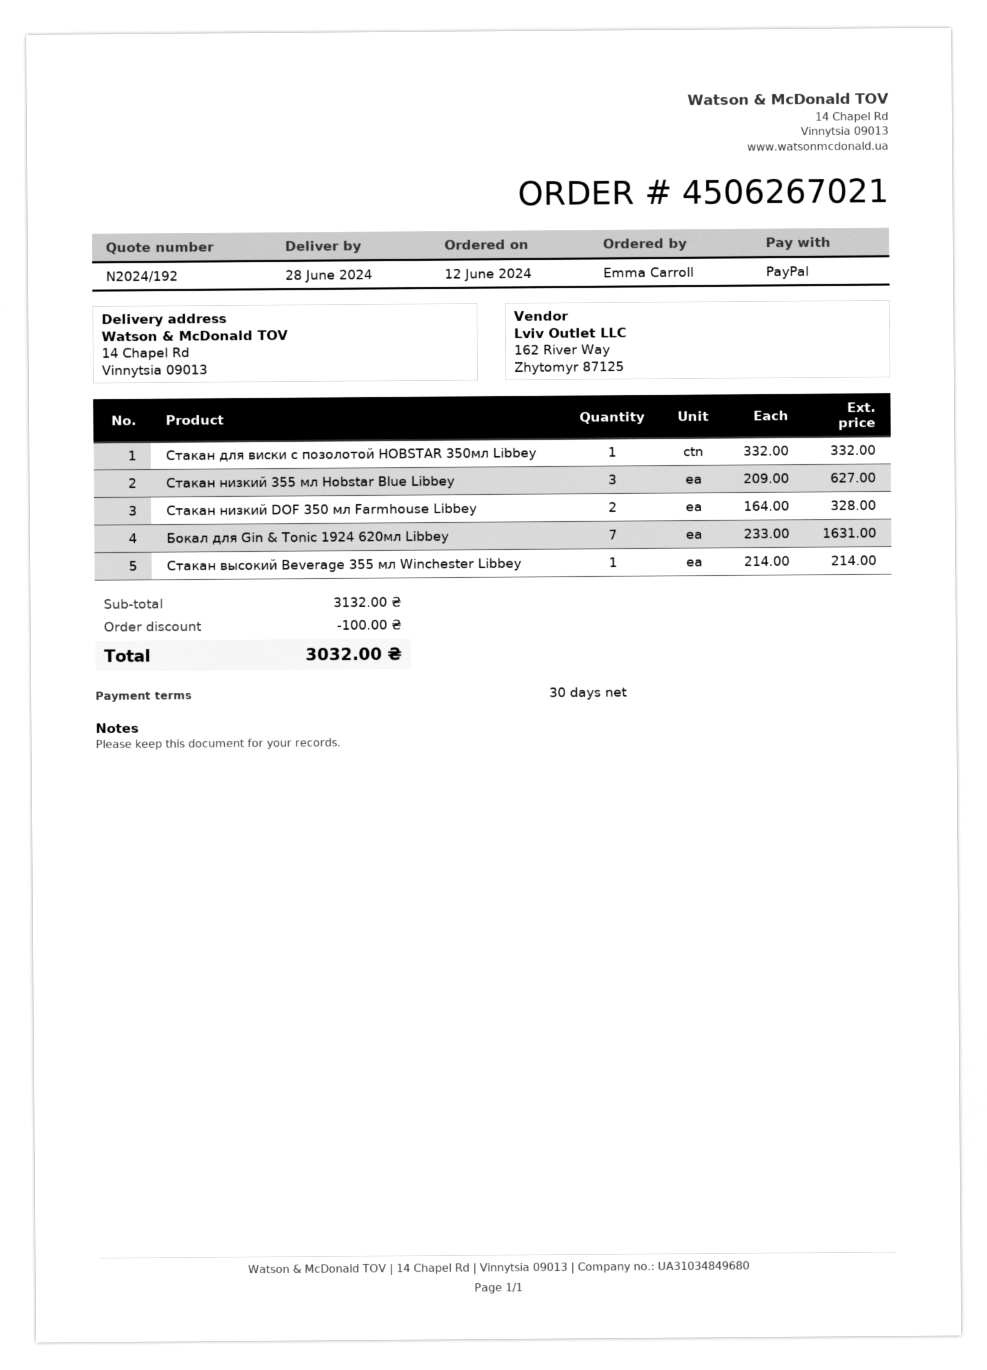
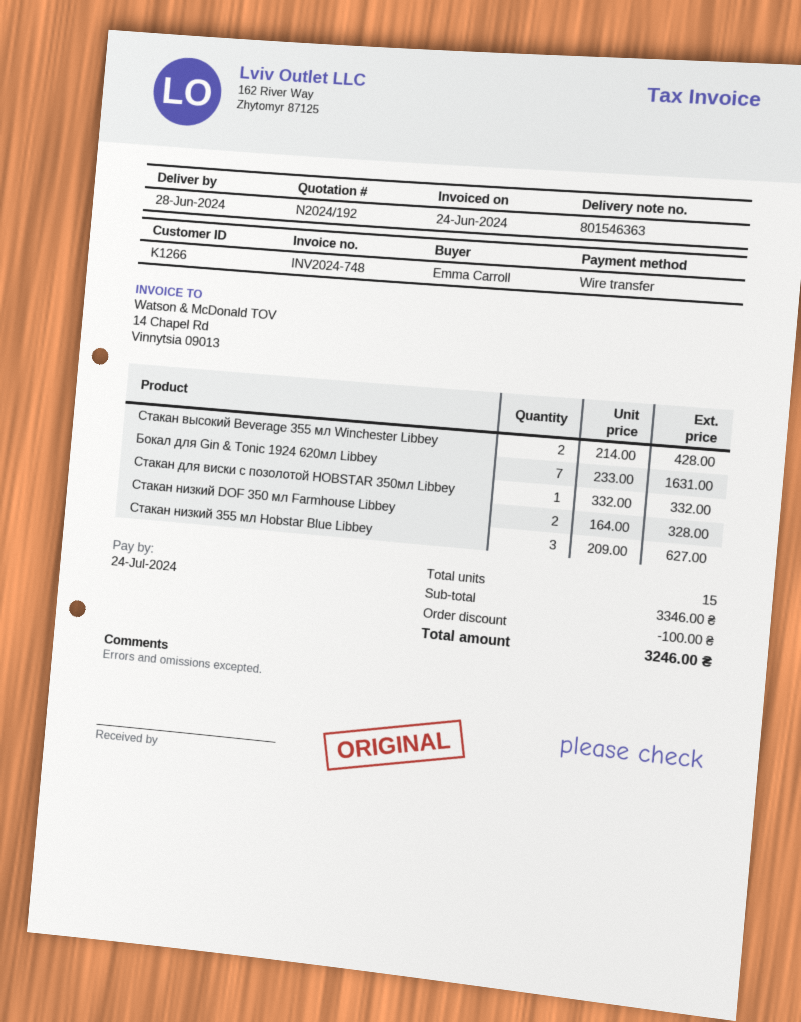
payment method: PayPal -> bank transfer
Стакан высокий Beverage 355 мл Winchester Libbey: 1 x 214.00 = 214.00 -> 2 x 214.00 = 428.00
subtotal: 3132.00 -> 3346.00
total: 3032.00 -> 3246.00

